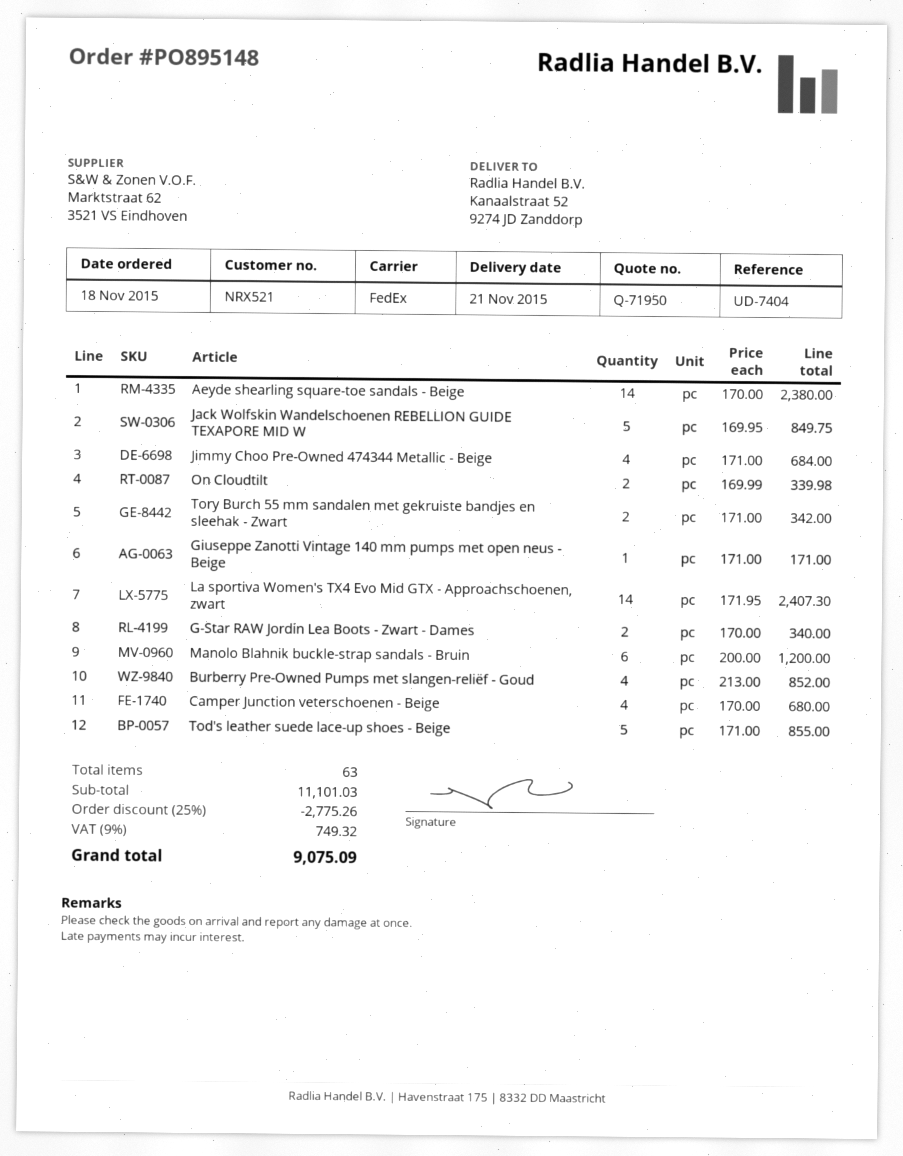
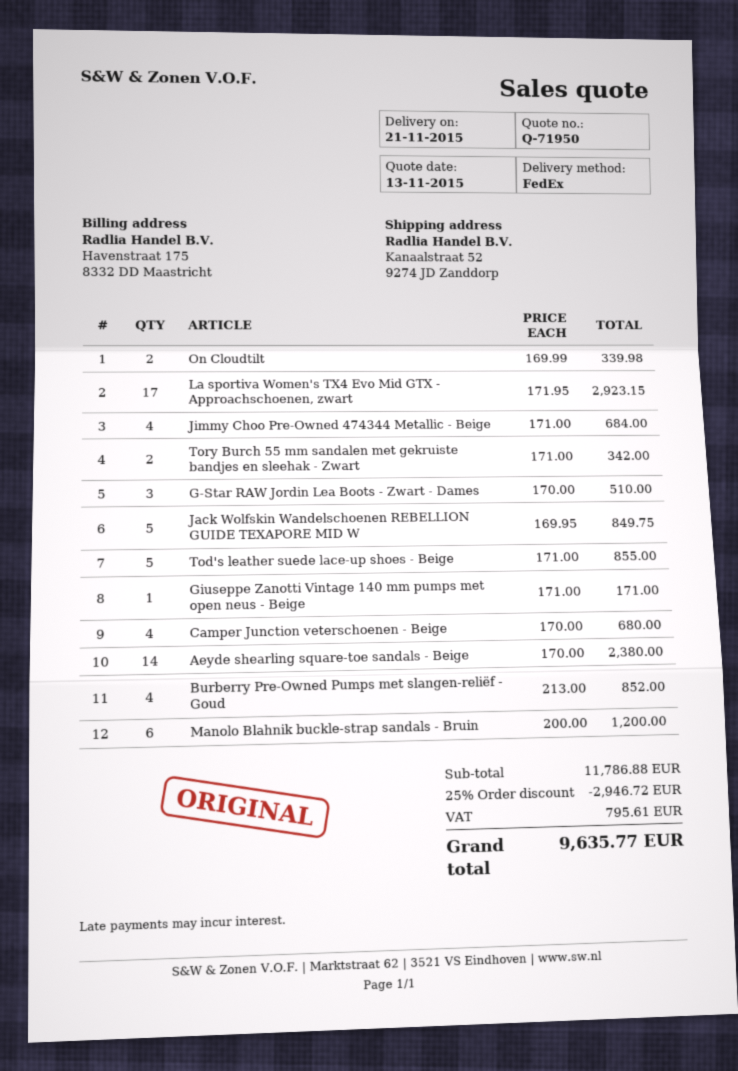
La sportiva Women's TX4 Evo Mid GTX - Approachschoenen, zwart: 14 x 171.95 = 2407.30 -> 17 x 171.95 = 2923.15
G-Star RAW Jordin Lea Boots - Zwart - Dames: 2 x 170.00 = 340.00 -> 3 x 170.00 = 510.00
subtotal: 11101.03 -> 11786.88
discount: 25% = 2775.26 -> 25% = 2946.72
tax: 749.32 -> 795.61
total: 9075.09 -> 9635.77

